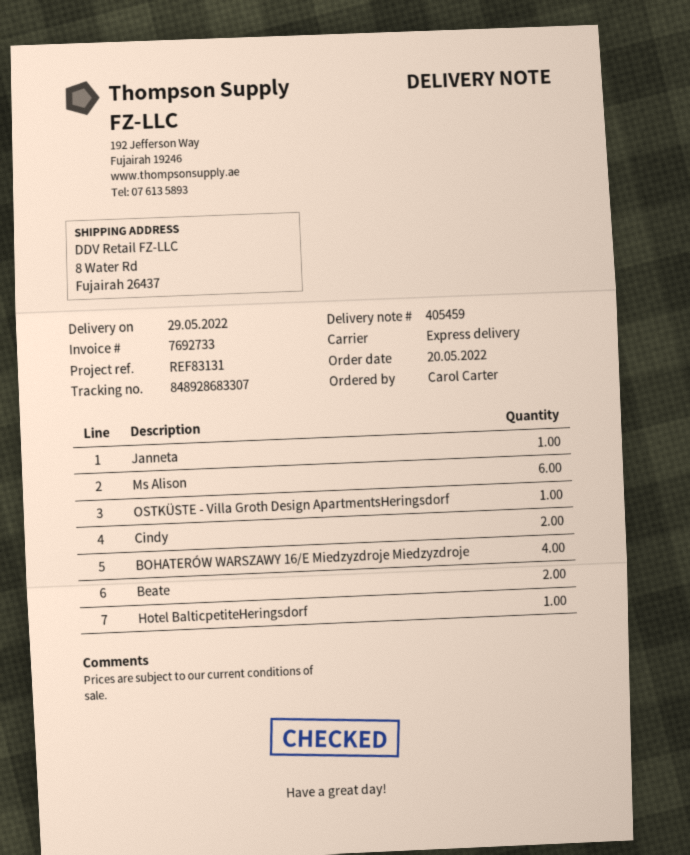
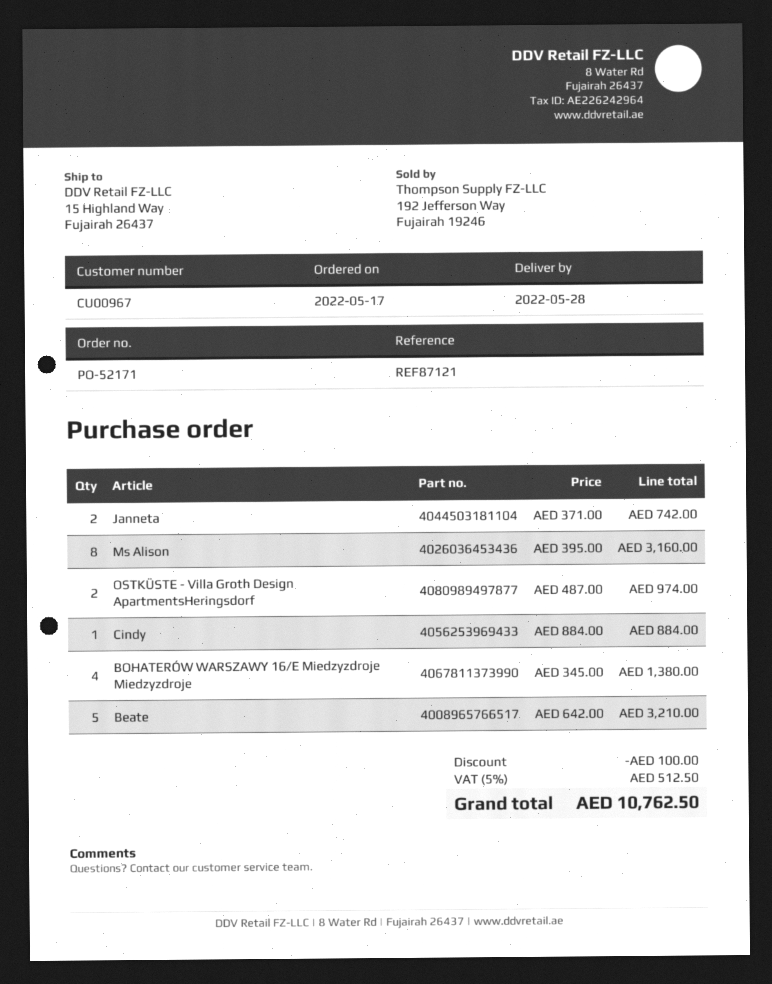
order date: 2022-05-20 -> 2022-05-17
delivery date: 2022-05-29 -> 2022-05-28
reference: REF83131 -> REF87121
ship to: 8 Water Rd, Fujairah 26437 -> 15 Highland Way, Fujairah 26437
Janneta: 1 -> 2
Ms Alison: 6 -> 8
OSTKÜSTE - Villa Groth Design ApartmentsHeringsdorf: 1 -> 2
Cindy: 2 -> 1
Beate: 2 -> 5
Hotel BalticpetiteHeringsdorf: 1 -> none

